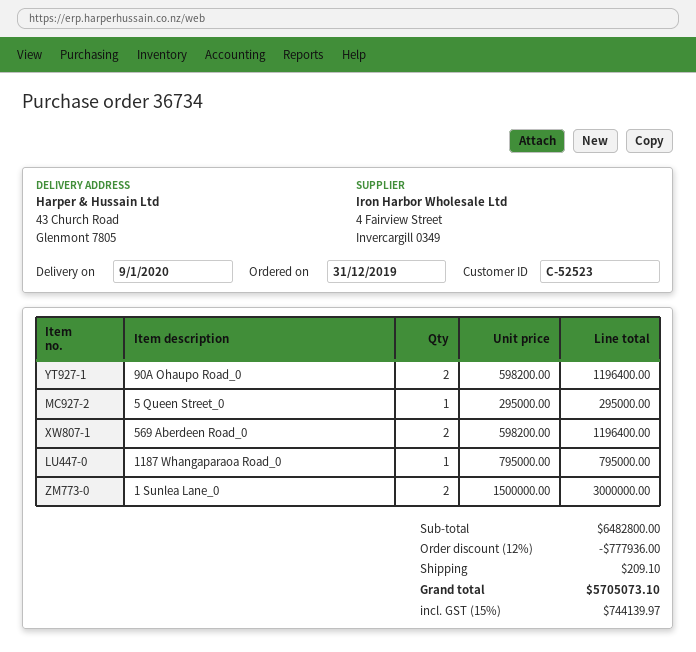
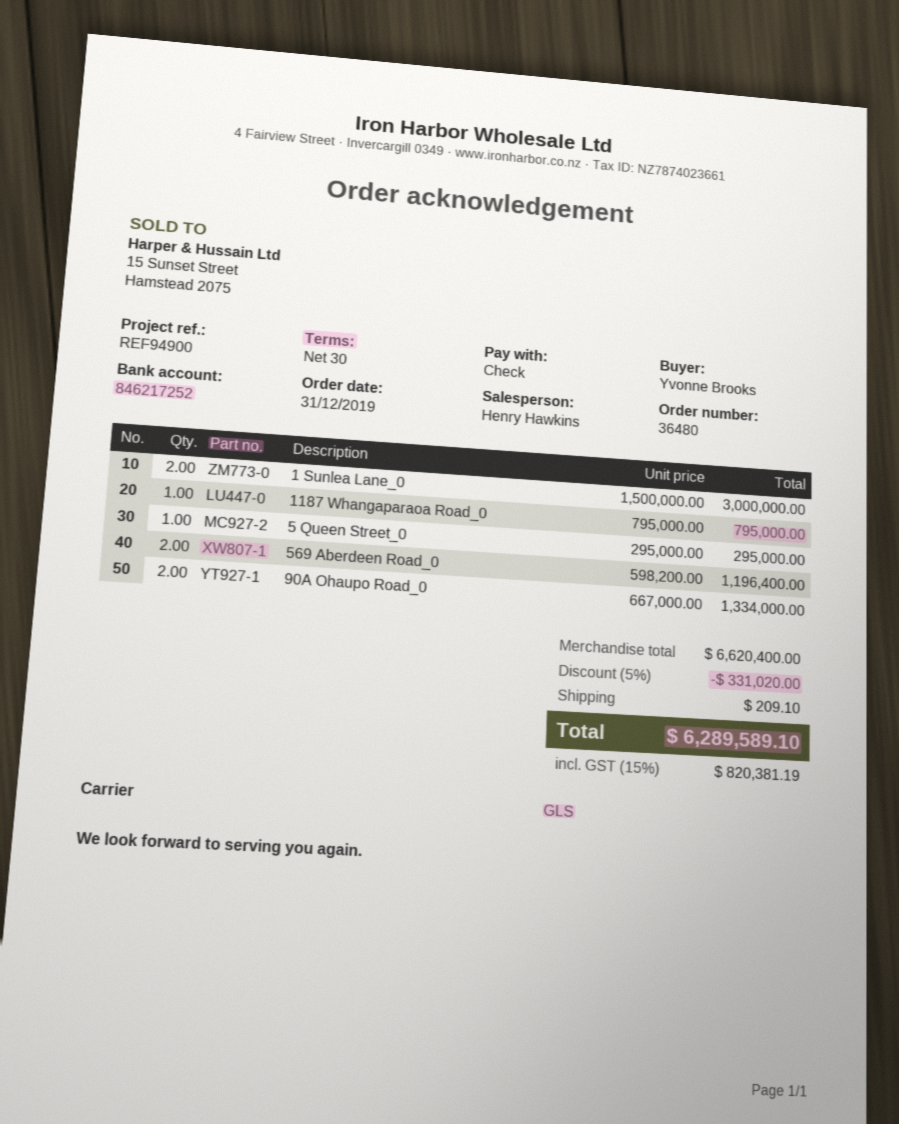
order number: 36734 -> 36480
90A Ohaupo Road_0: 2 x 598200.00 = 1196400.00 -> 2 x 667000.00 = 1334000.00
subtotal: 6482800.00 -> 6620400.00
discount: 12% = 777936.00 -> 5% = 331020.00
tax: 15% = 744139.97 -> 15% = 820381.19
total: 5705073.10 -> 6289589.10

